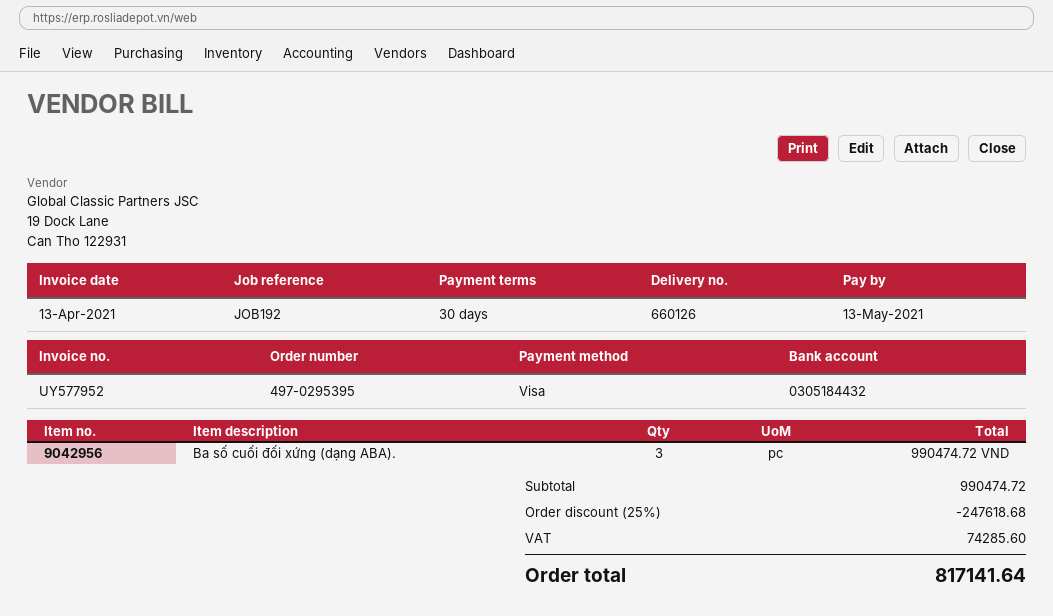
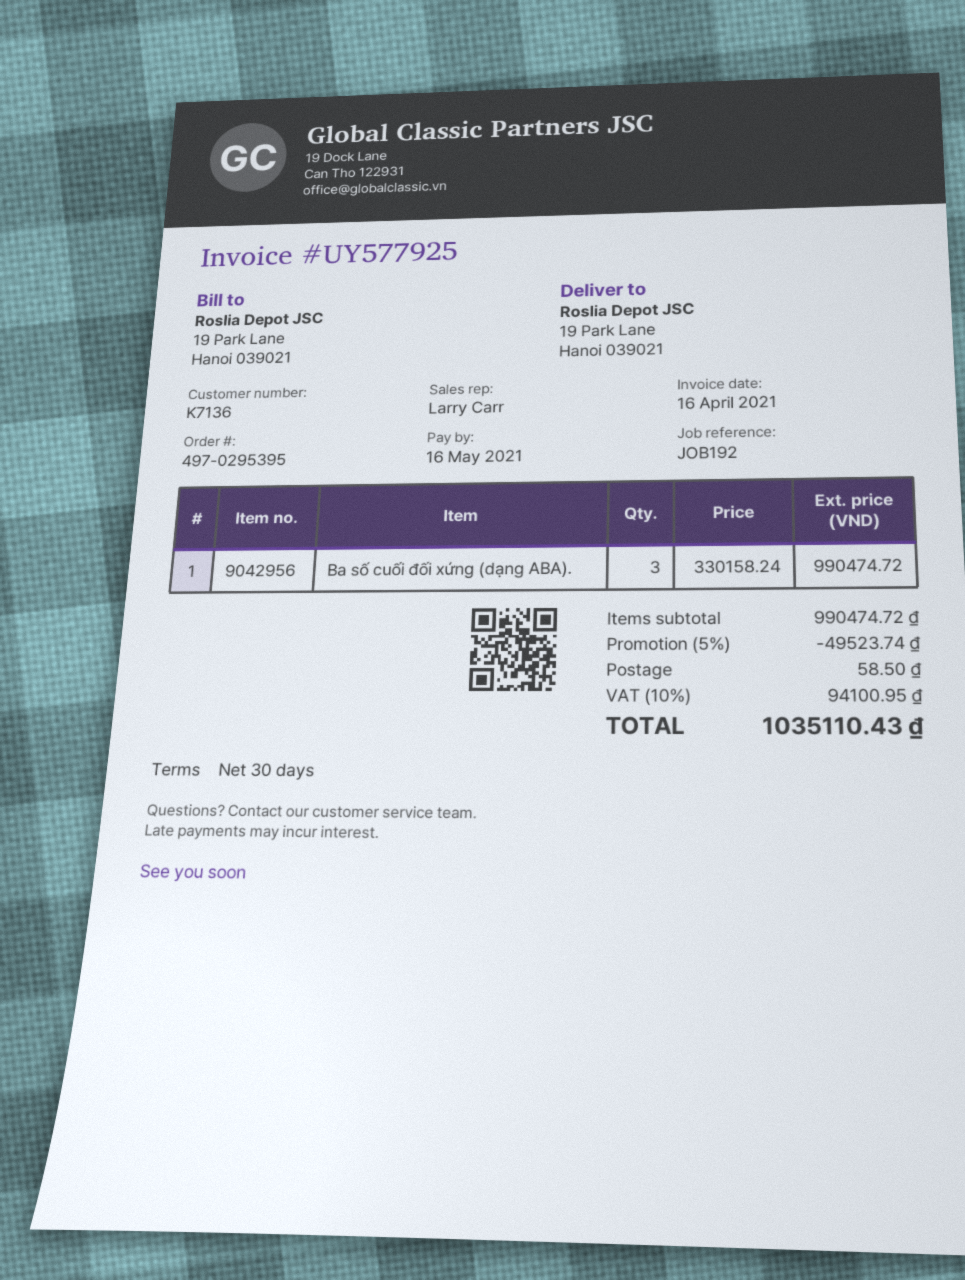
invoice number: UY577952 -> UY577925
invoice date: 2021-04-13 -> 2021-04-16
due date: 2021-05-13 -> 2021-05-16
discount: 25% = 247618.68 -> 5% = 49523.74
shipping: none -> 58.50
tax: 74285.60 -> 94100.95
total: 817141.64 -> 1035110.43

